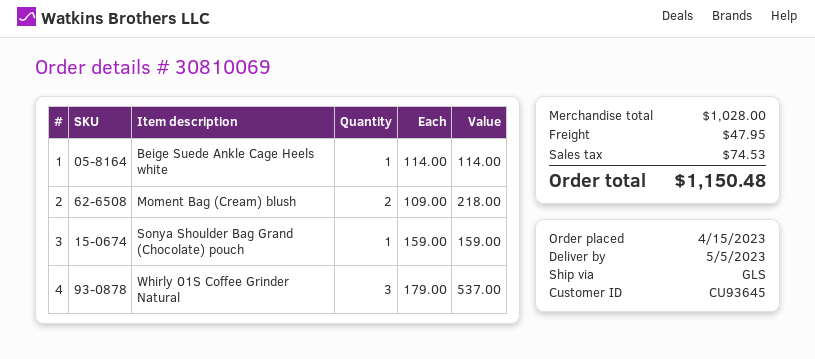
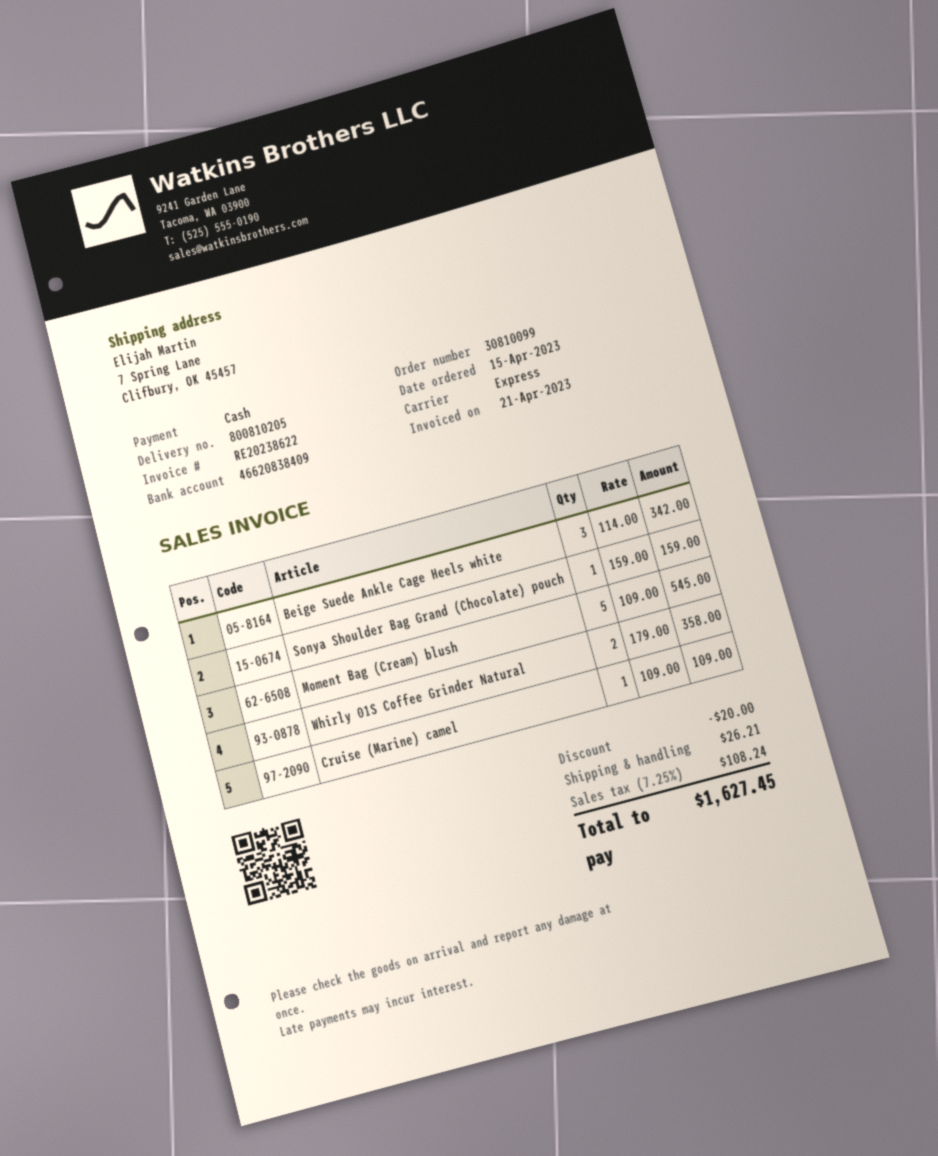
order number: 30810069 -> 30810099
shipping method: GLS -> express
Beige Suede Ankle Cage Heels white: 1 x 114.00 = 114.00 -> 3 x 114.00 = 342.00
Moment Bag (Cream) blush: 2 x 109.00 = 218.00 -> 5 x 109.00 = 545.00
Whirly 01S Coffee Grinder Natural: 3 x 179.00 = 537.00 -> 2 x 179.00 = 358.00
Cruise (Marine) camel: none -> 1 x 109.00 = 109.00
discount: none -> 20.00
shipping: 47.95 -> 26.21
tax: 74.53 -> 108.24
total: 1150.48 -> 1627.45

